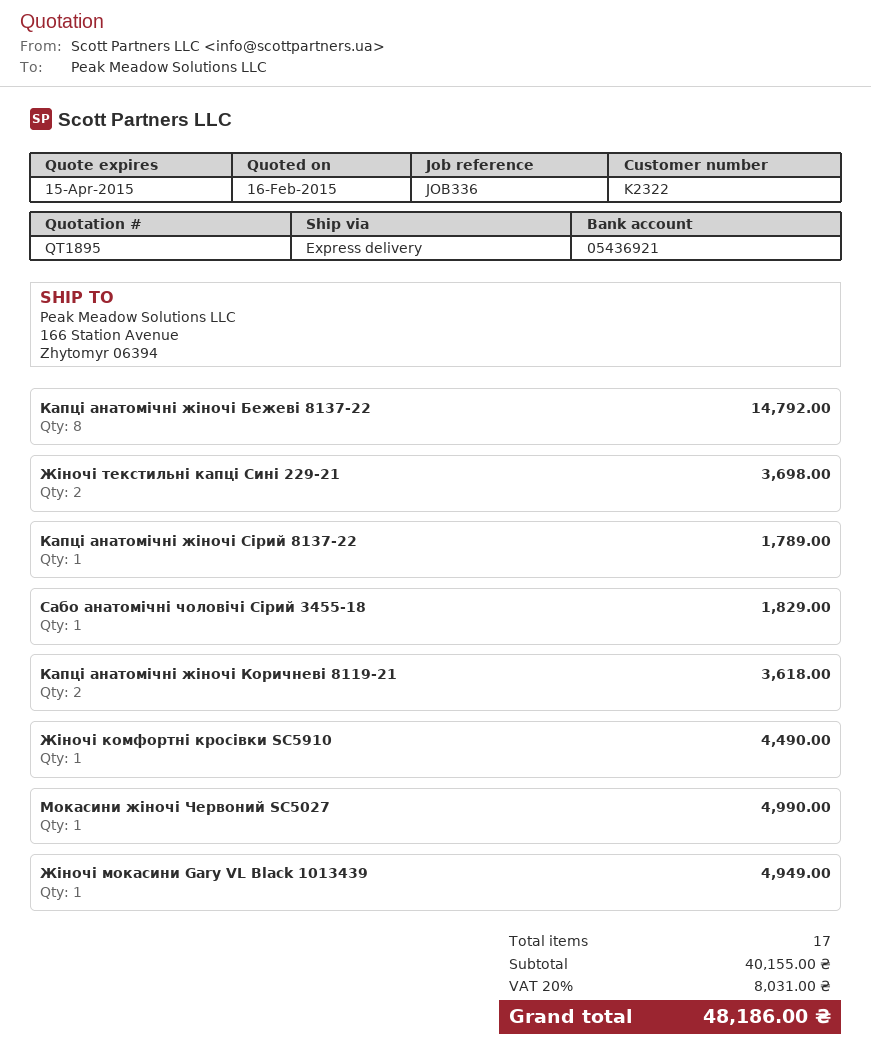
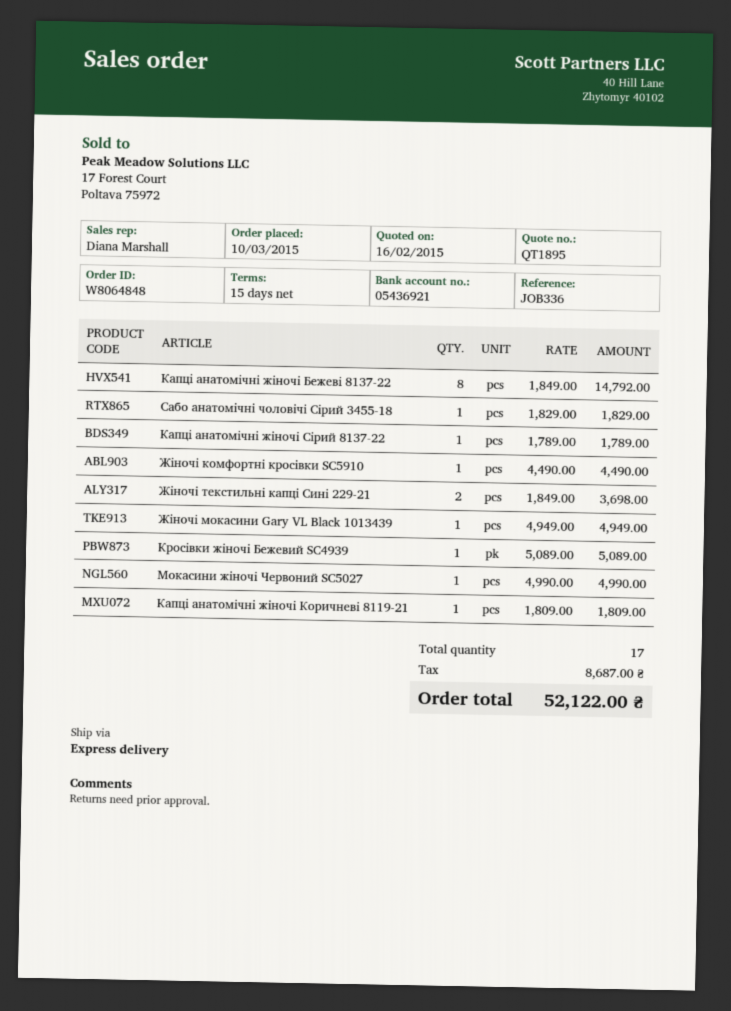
Капці анатомічні жіночі Коричневі 8119-21: 2 for 3618.00 -> 1 for 1809.00
Кросівки жіночі Бежевий SC4939: none -> 1 for 5089.00
tax: 8031.00 -> 8687.00
total: 48186.00 -> 52122.00

